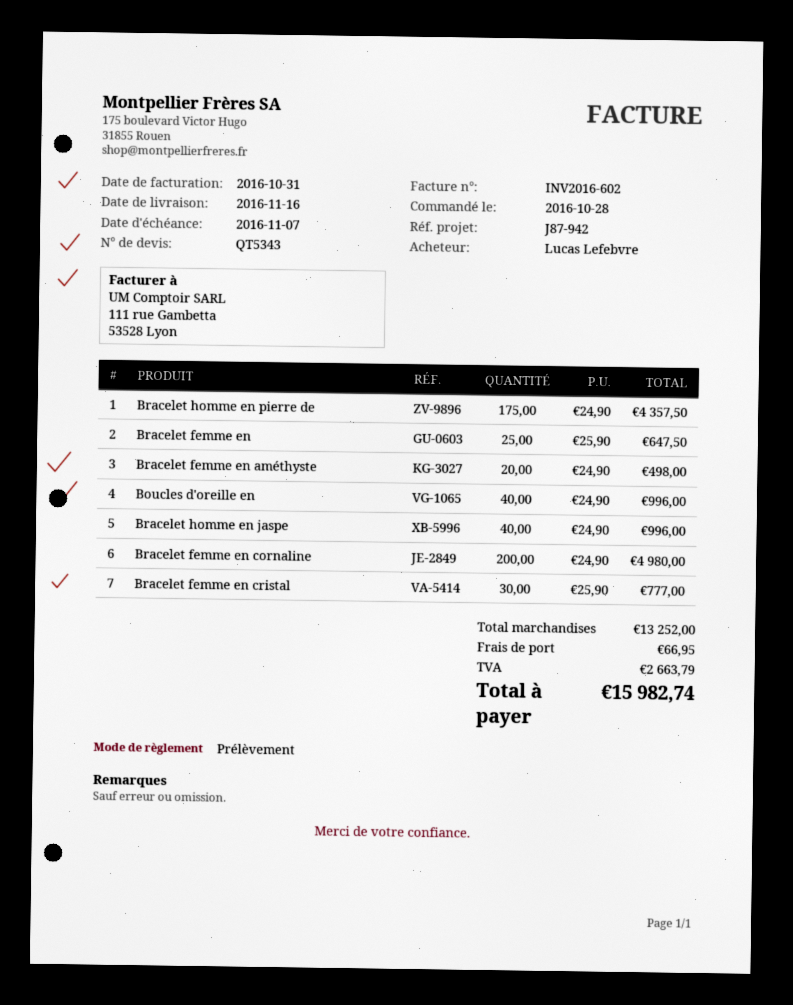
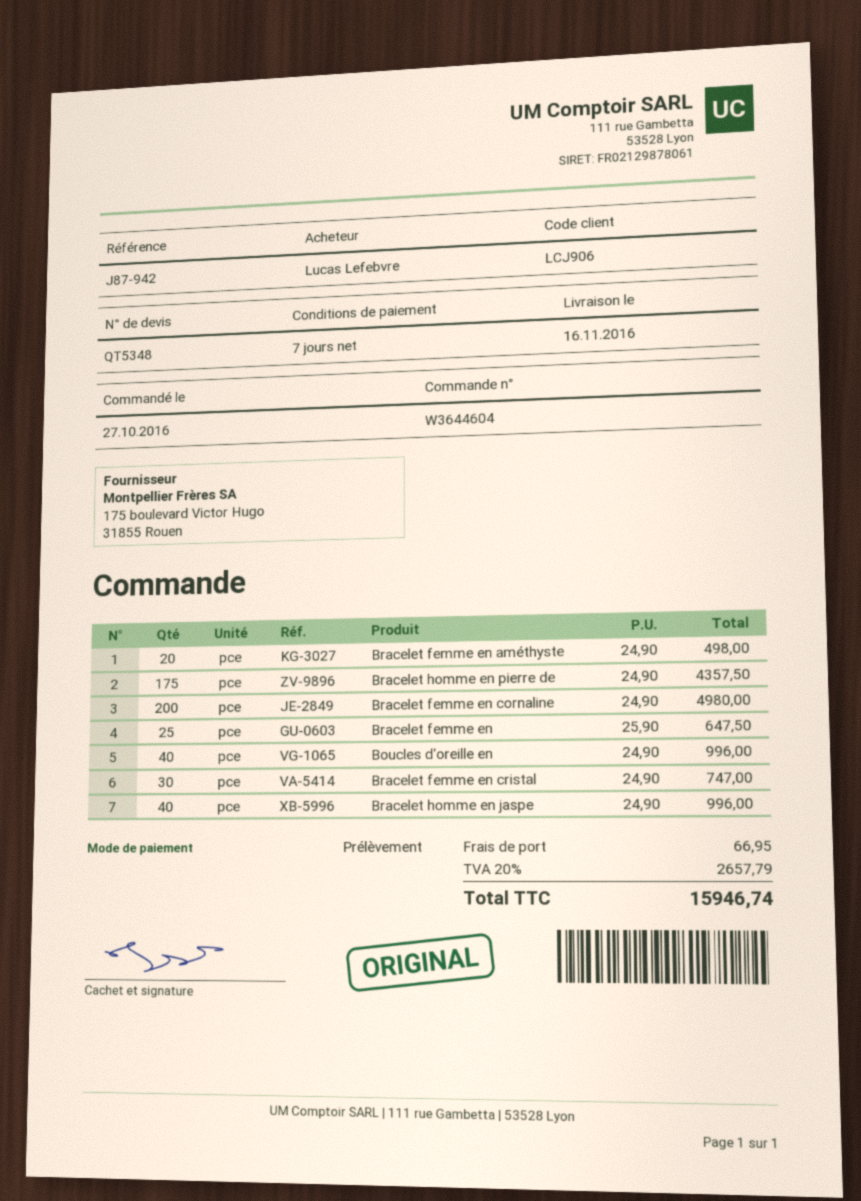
quote number: QT5343 -> QT5348
order date: 2016-10-28 -> 2016-10-27
Bracelet femme en cristal: 30 x 25.90 = 777.00 -> 30 x 24.90 = 747.00
tax: 2663.79 -> 2657.79
total: 15982.74 -> 15946.74

